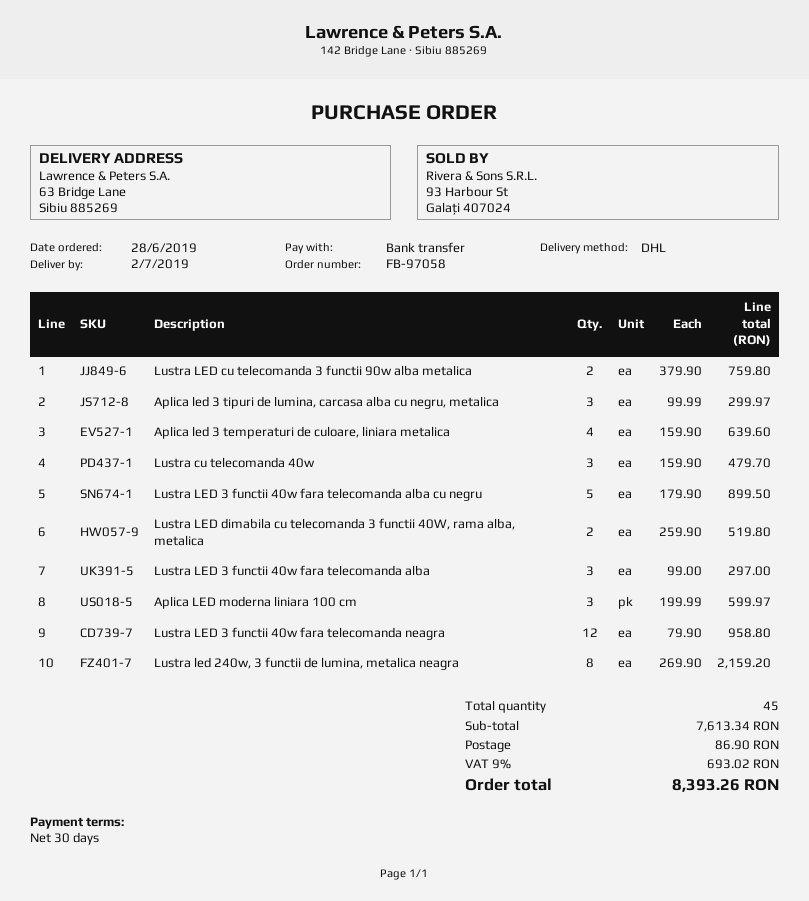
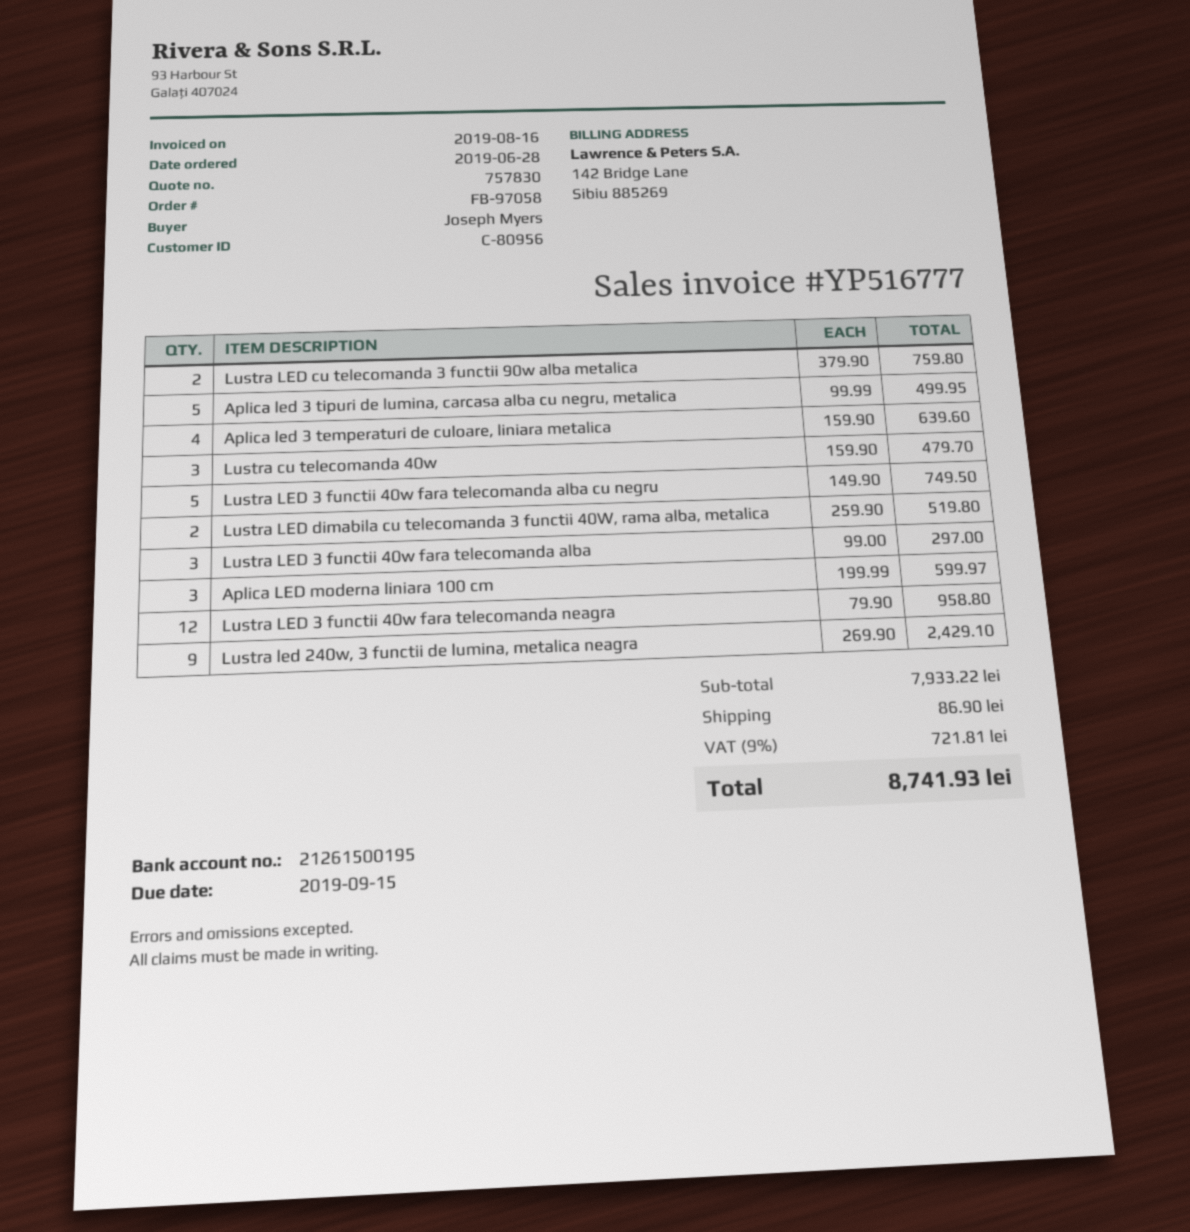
Aplica led 3 tipuri de lumina, carcasa alba cu negru, metalica: 3 x 99.99 = 299.97 -> 5 x 99.99 = 499.95
Lustra LED 3 functii 40w fara telecomanda alba cu negru: 5 x 179.90 = 899.50 -> 5 x 149.90 = 749.50
Lustra led 240w, 3 functii de lumina, metalica neagra: 8 x 269.90 = 2159.20 -> 9 x 269.90 = 2429.10
subtotal: 7613.34 -> 7933.22
tax: 9% = 693.02 -> 9% = 721.81
total: 8393.26 -> 8741.93

